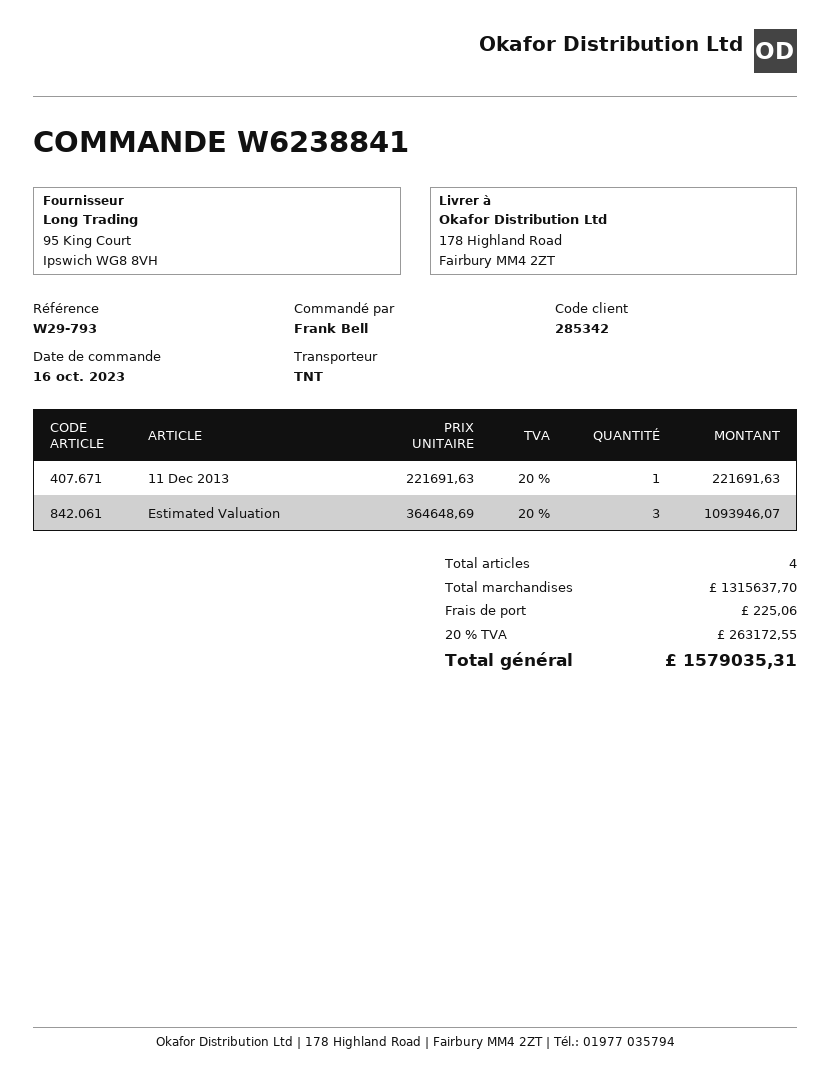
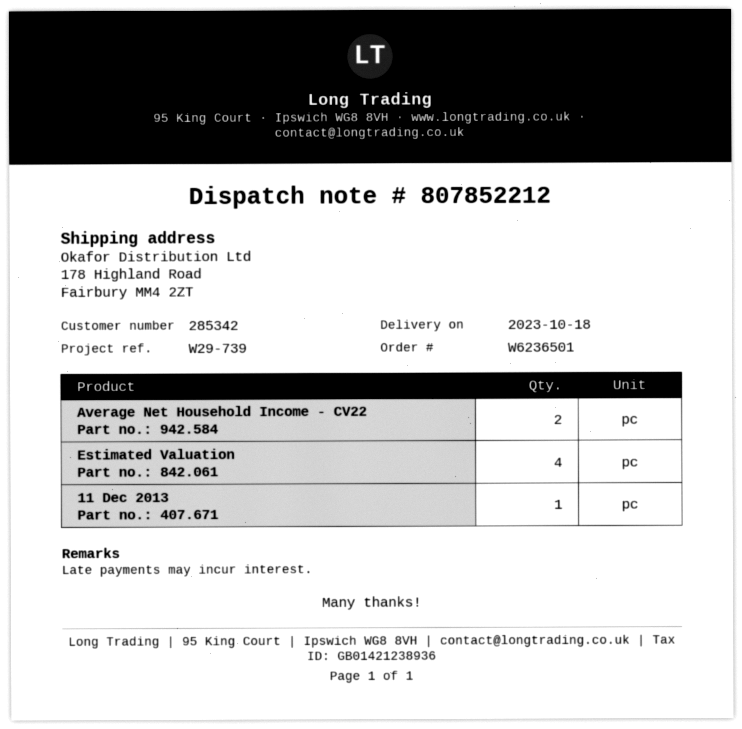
order number: W6238841 -> W6236501
reference: W29-793 -> W29-739
Estimated Valuation: 3 -> 4
Average Net Household Income - CV22: none -> 2

